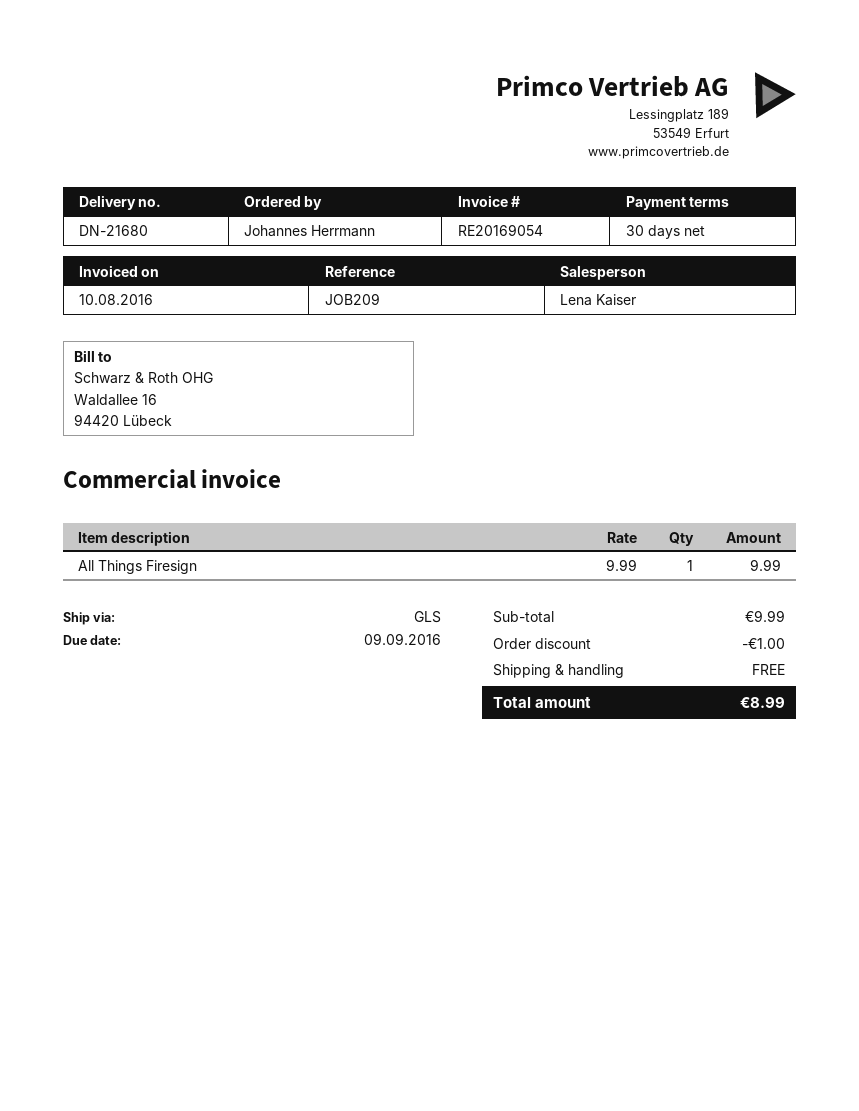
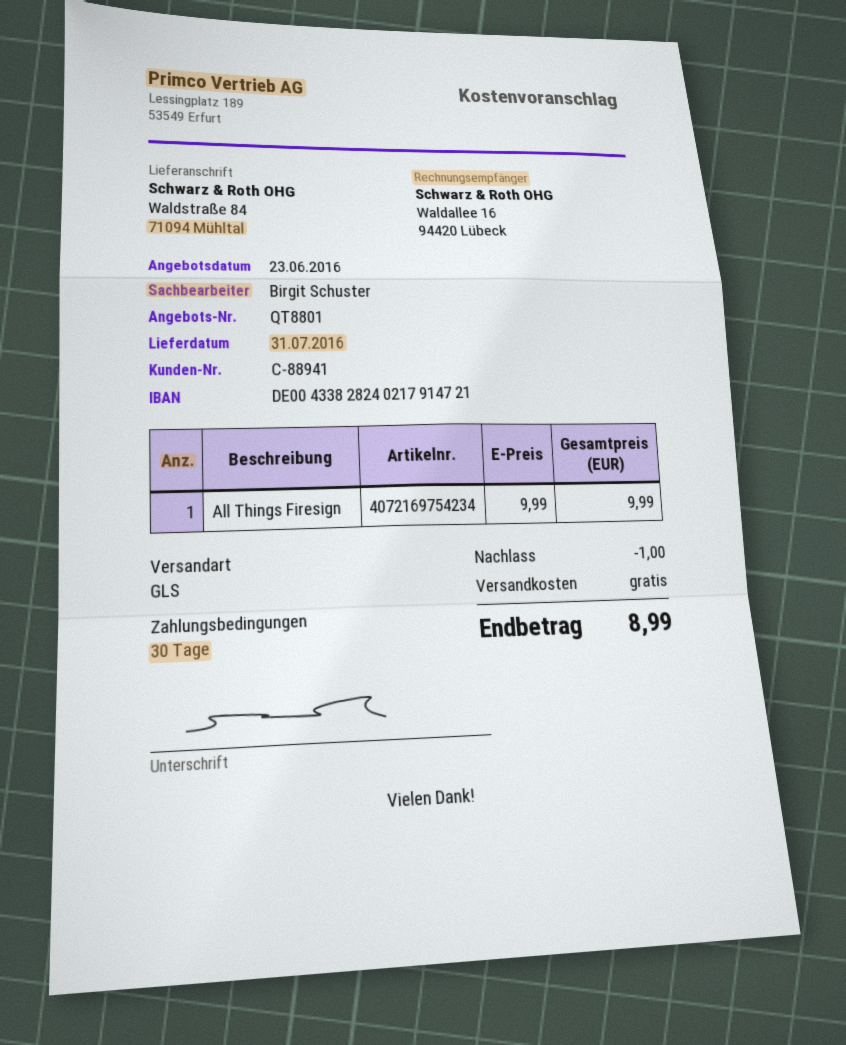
sales rep: Lena Kaiser -> Birgit Schuster

